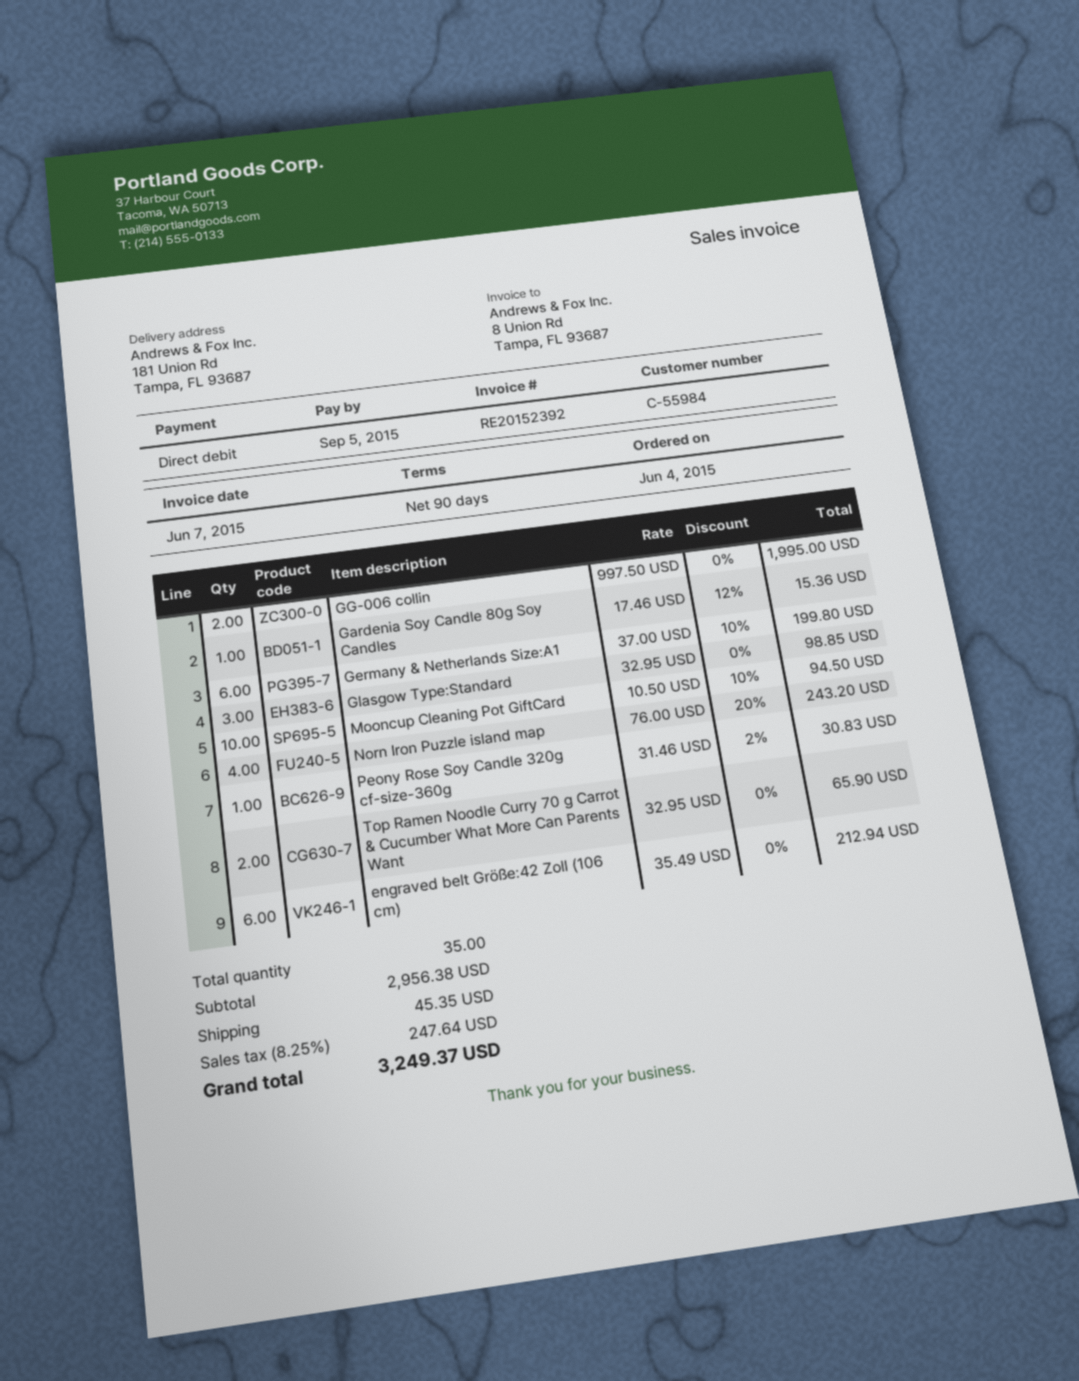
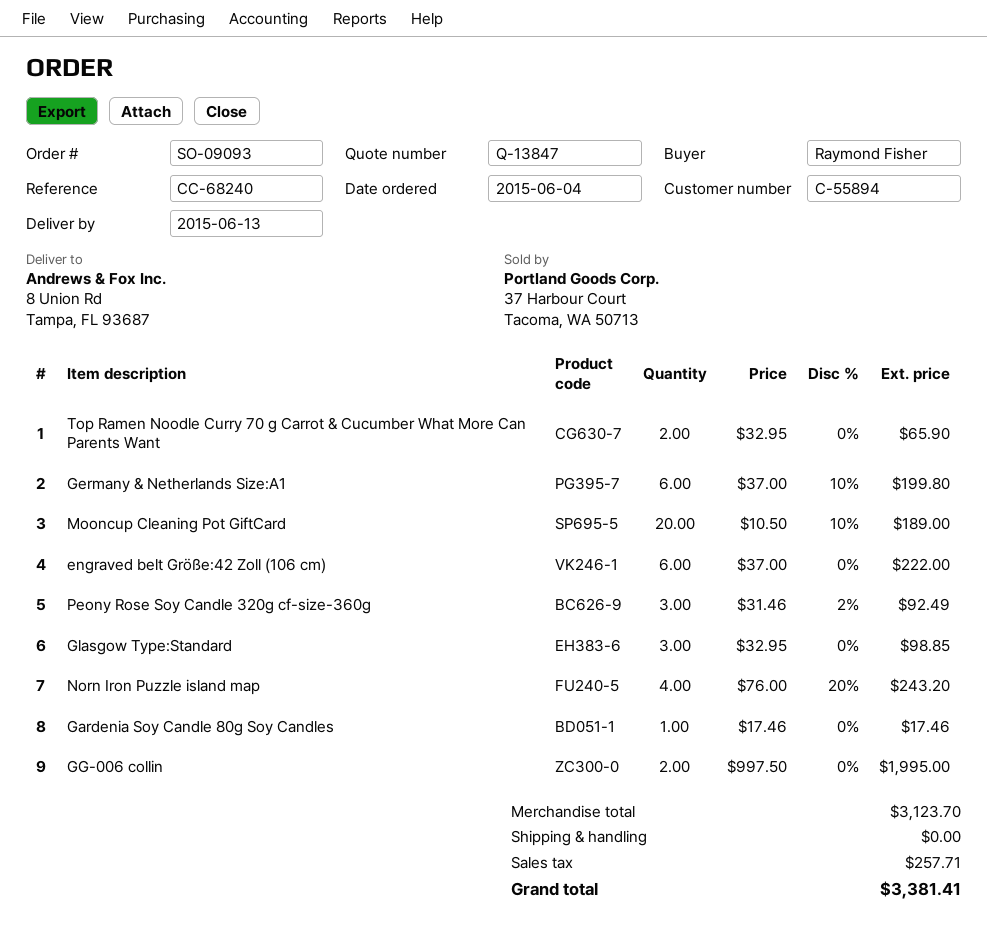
customer number: C-55984 -> C-55894
ship to: 181 Union Rd, Tampa, FL 93687 -> 8 Union Rd, Tampa, FL 93687
Gardenia Soy Candle 80g Soy Candles: 1 x 17.46 - 12% = 15.36 -> 1 x 17.46 = 17.46
Mooncup Cleaning Pot GiftCard: 10 x 10.50 - 10% = 94.50 -> 20 x 10.50 - 10% = 189.00
Peony Rose Soy Candle 320g cf-size-360g: 1 x 31.46 - 2% = 30.83 -> 3 x 31.46 - 2% = 92.49
engraved belt Größe:42 Zoll (106 cm): 6 x 35.49 = 212.94 -> 6 x 37.00 = 222.00
subtotal: 2956.38 -> 3123.70
shipping: 45.35 -> 0.00
tax: 247.64 -> 257.71
total: 3249.37 -> 3381.41

